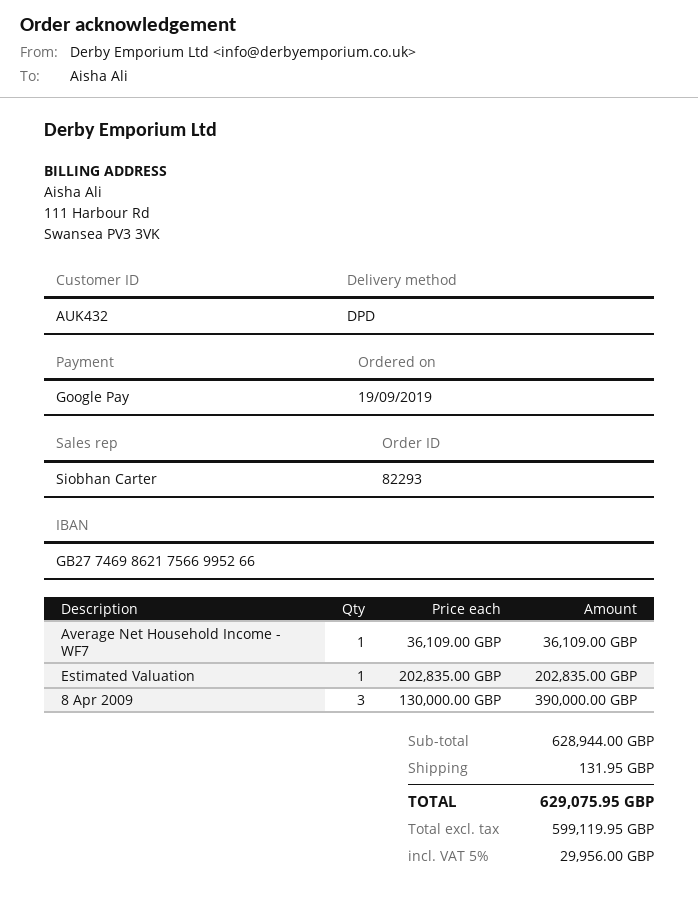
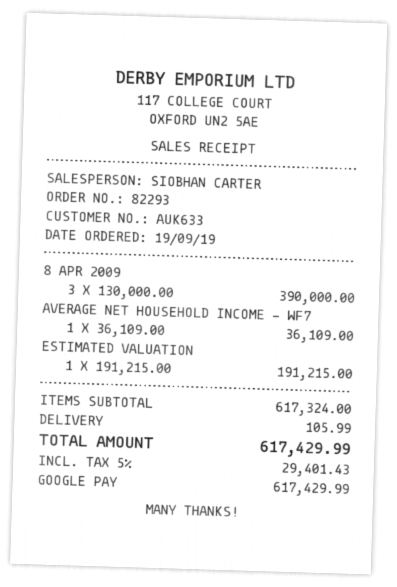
customer number: AUK432 -> AUK633
Estimated Valuation: 1 x 202835.00 = 202835.00 -> 1 x 191215.00 = 191215.00
subtotal: 628944.00 -> 617324.00
shipping: 131.95 -> 105.99
tax: 5% = 29956.00 -> 5% = 29401.43
total: 629075.95 -> 617429.99

